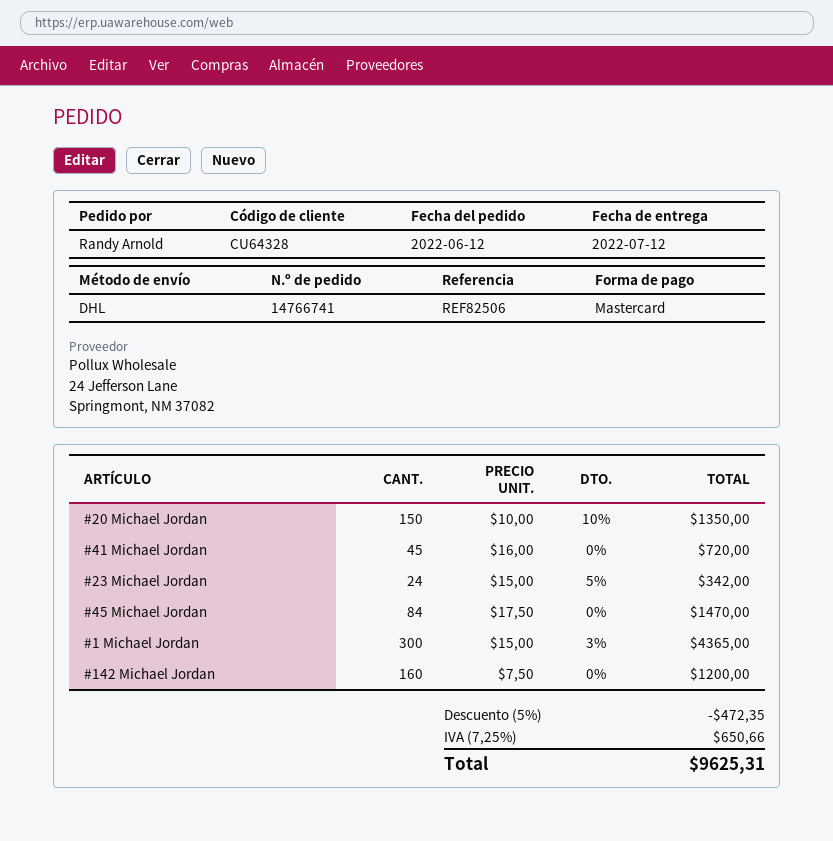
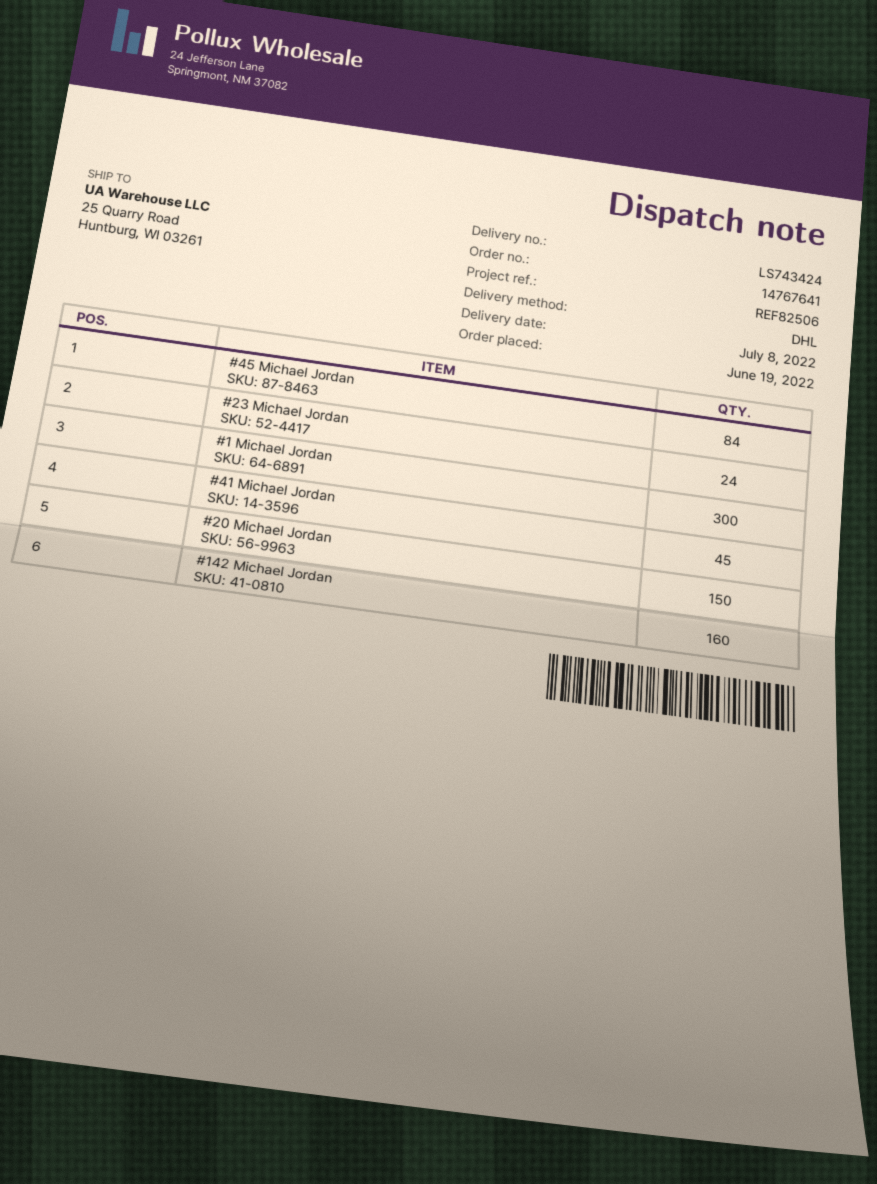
order number: 14766741 -> 14767641
order date: 2022-06-12 -> 2022-06-19
delivery date: 2022-07-12 -> 2022-07-08

